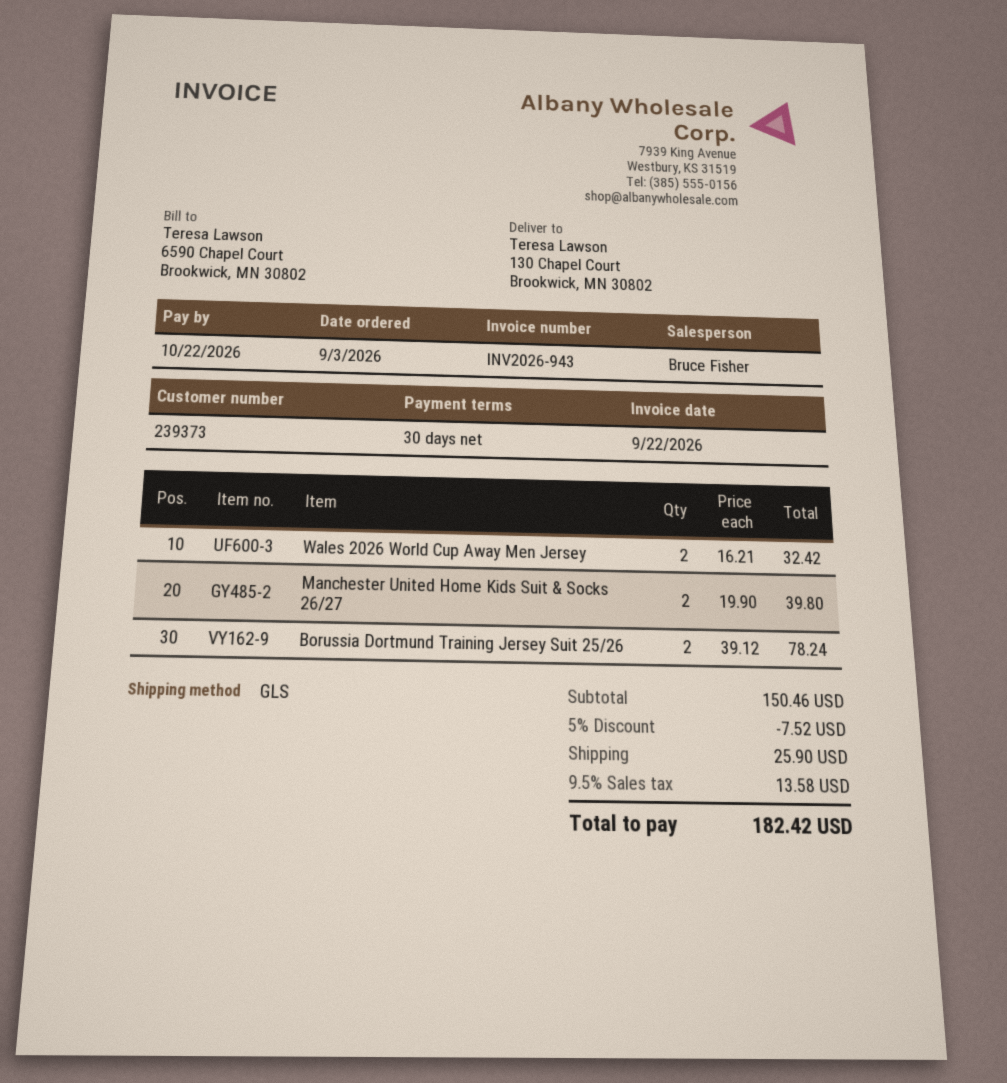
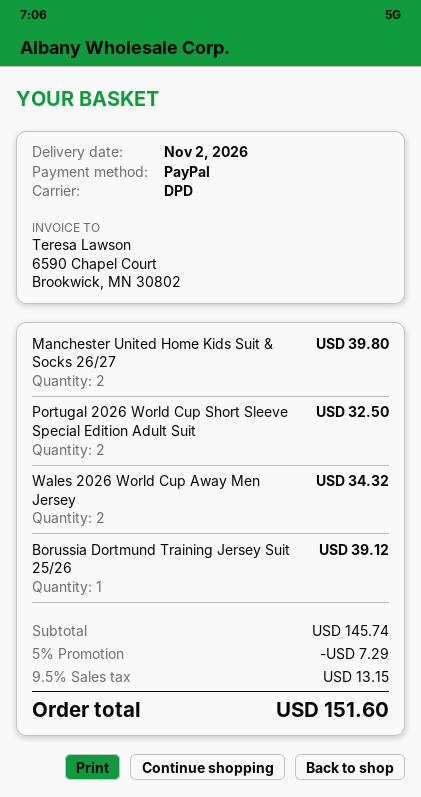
shipping method: GLS -> DPD
Wales 2026 World Cup Away Men Jersey: 2 for 32.42 -> 2 for 34.32
Borussia Dortmund Training Jersey Suit 25/26: 2 for 78.24 -> 1 for 39.12
Portugal 2026 World Cup Short Sleeve Special Edition Adult Suit: none -> 2 for 32.50
subtotal: 150.46 -> 145.74
discount: 5% = 7.52 -> 5% = 7.29
shipping: 25.90 -> none
tax: 9.5% = 13.58 -> 9.5% = 13.15
total: 182.42 -> 151.60

